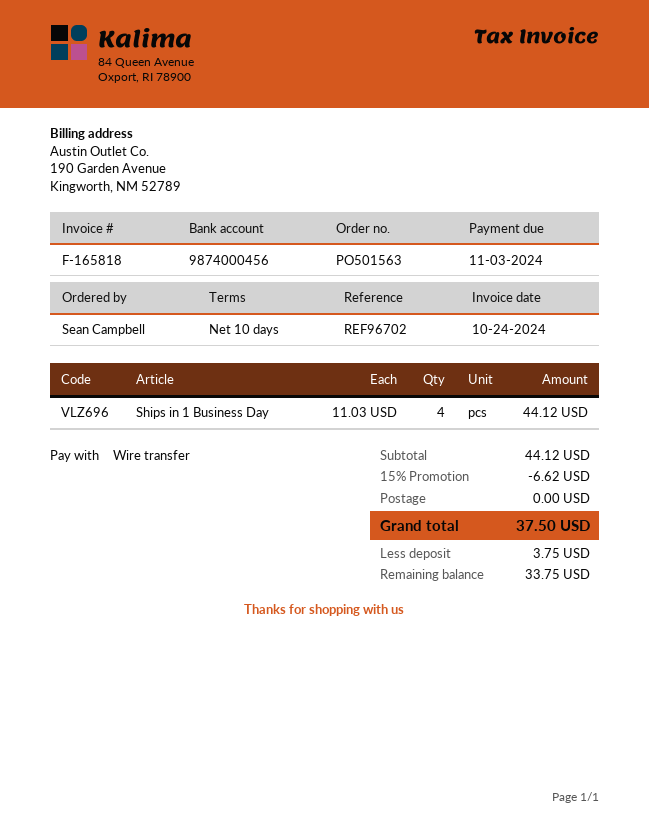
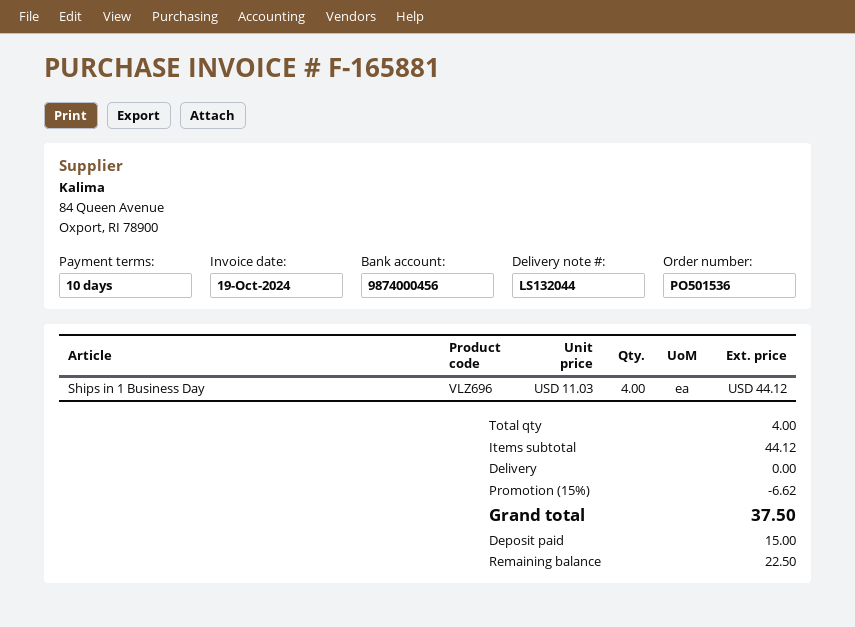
order number: PO501563 -> PO501536
invoice number: F-165818 -> F-165881
invoice date: 2024-10-24 -> 2024-10-19
deposit: 3.75 -> 15.00
balance: 33.75 -> 22.50

